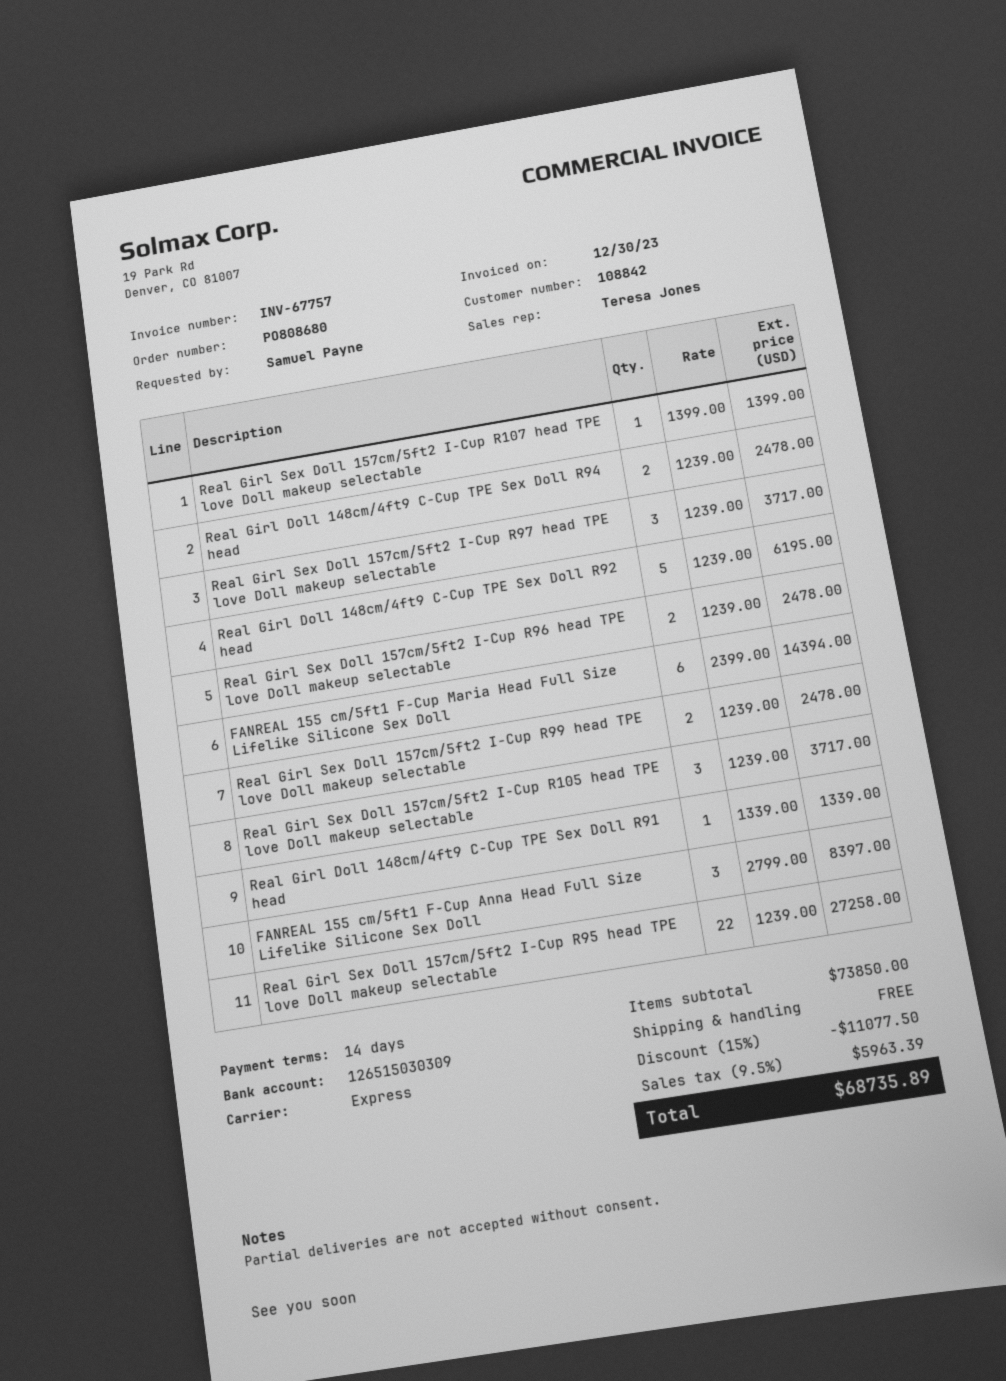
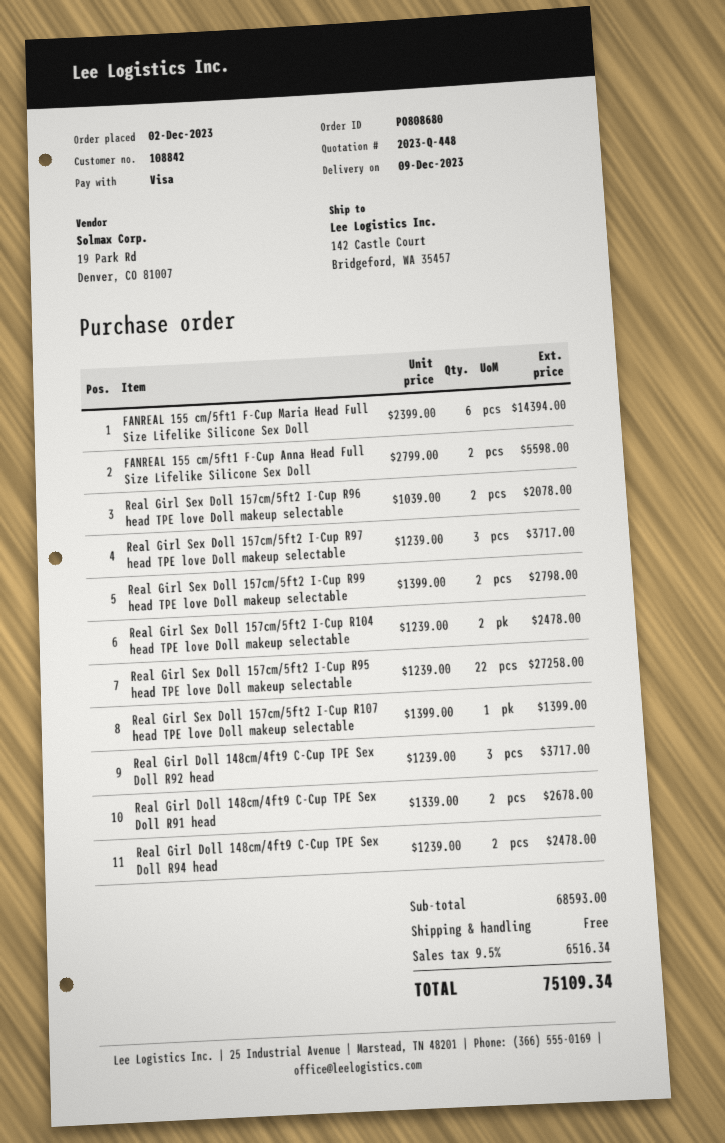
Real Girl Doll 148cm/4ft9 C-Cup TPE Sex Doll R92 head: 5 x 1239.00 = 6195.00 -> 3 x 1239.00 = 3717.00
Real Girl Sex Doll 157cm/5ft2 I-Cup R96 head TPE love Doll makeup selectable: 2 x 1239.00 = 2478.00 -> 2 x 1039.00 = 2078.00
Real Girl Sex Doll 157cm/5ft2 I-Cup R99 head TPE love Doll makeup selectable: 2 x 1239.00 = 2478.00 -> 2 x 1399.00 = 2798.00
Real Girl Sex Doll 157cm/5ft2 I-Cup R105 head TPE love Doll makeup selectable: 3 x 1239.00 = 3717.00 -> none
Real Girl Doll 148cm/4ft9 C-Cup TPE Sex Doll R91 head: 1 x 1339.00 = 1339.00 -> 2 x 1339.00 = 2678.00
FANREAL 155 cm/5ft1 F-Cup Anna Head Full Size Lifelike Silicone Sex Doll: 3 x 2799.00 = 8397.00 -> 2 x 2799.00 = 5598.00
Real Girl Sex Doll 157cm/5ft2 I-Cup R104 head TPE love Doll makeup selectable: none -> 2 x 1239.00 = 2478.00
subtotal: 73850.00 -> 68593.00
discount: 15% = 11077.50 -> none
tax: 9.5% = 5963.39 -> 9.5% = 6516.34
total: 68735.89 -> 75109.34

